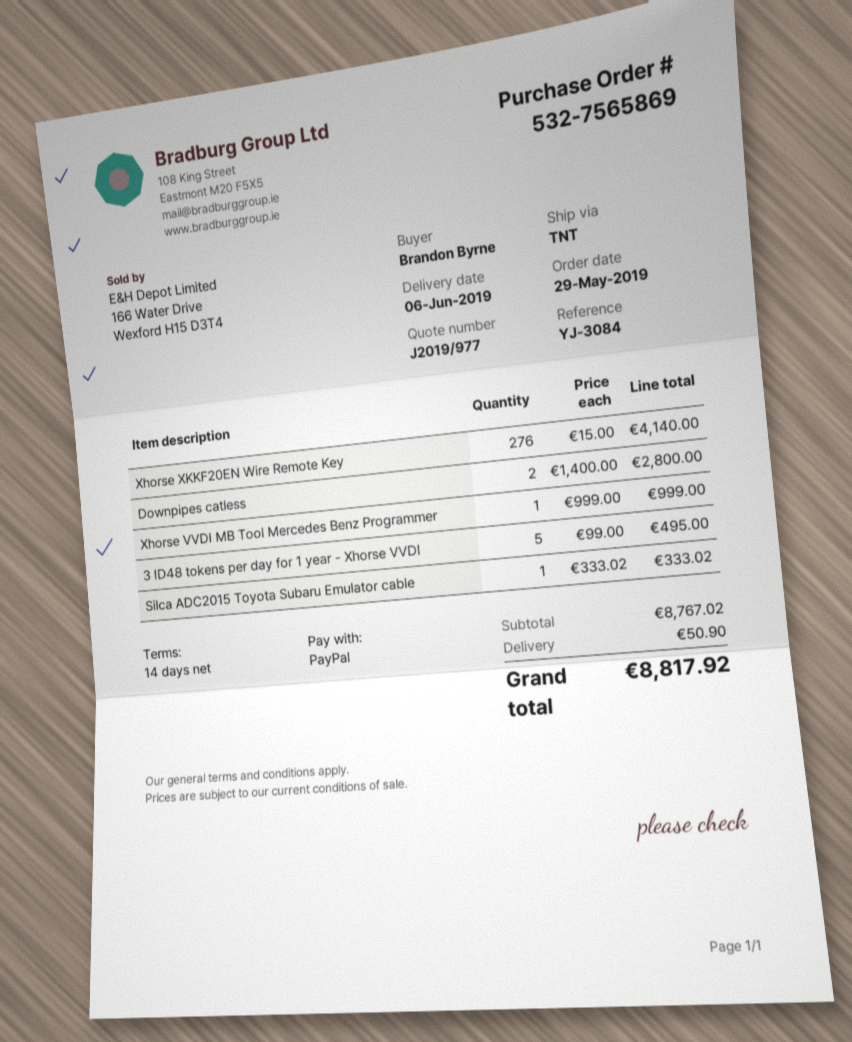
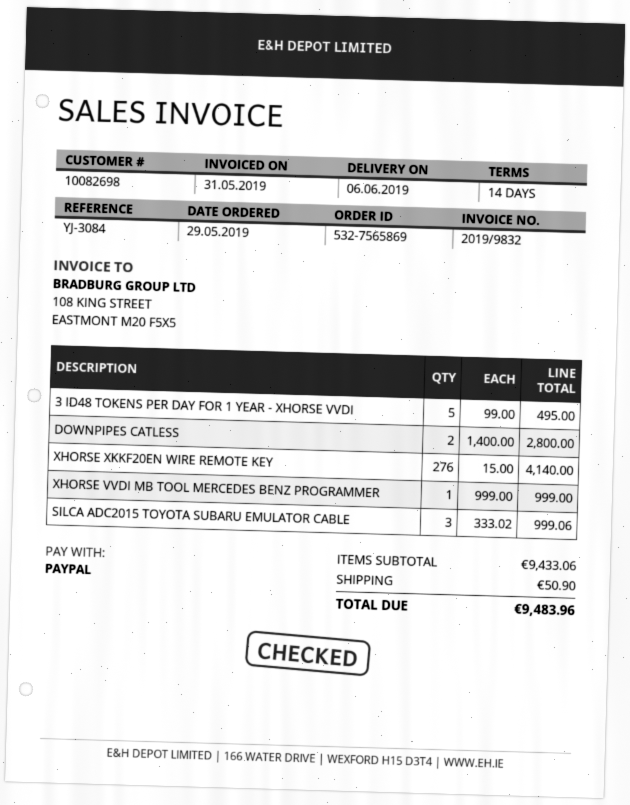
Silca ADC2015 Toyota Subaru Emulator cable: 1 x 333.02 = 333.02 -> 3 x 333.02 = 999.06
subtotal: 8767.02 -> 9433.06
total: 8817.92 -> 9483.96

